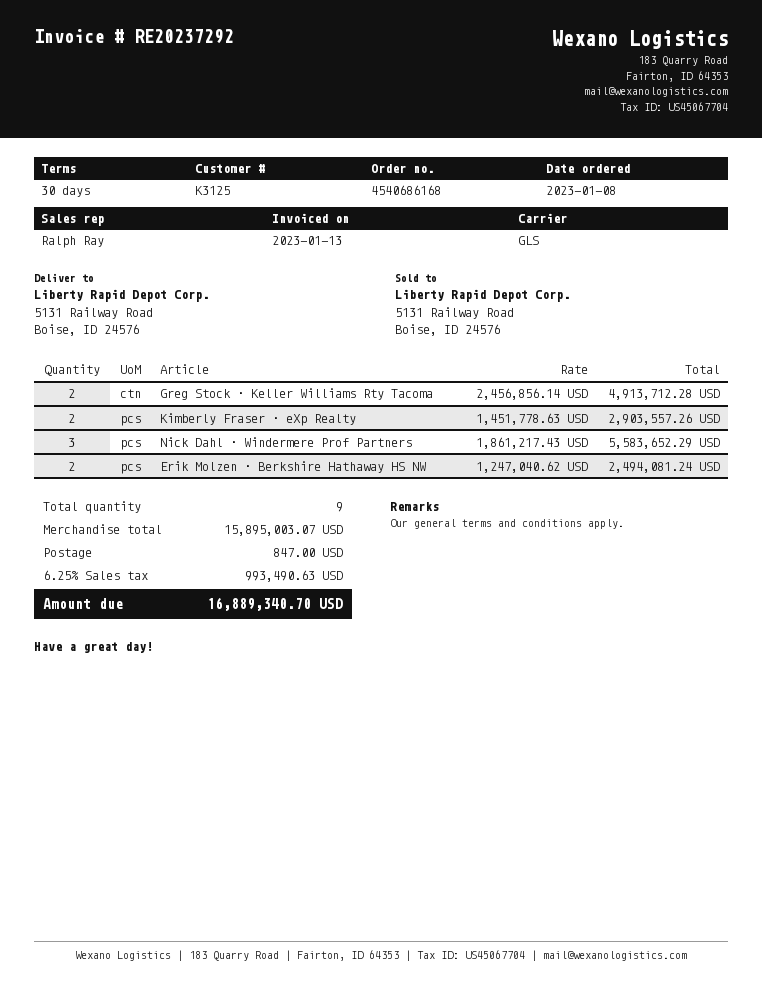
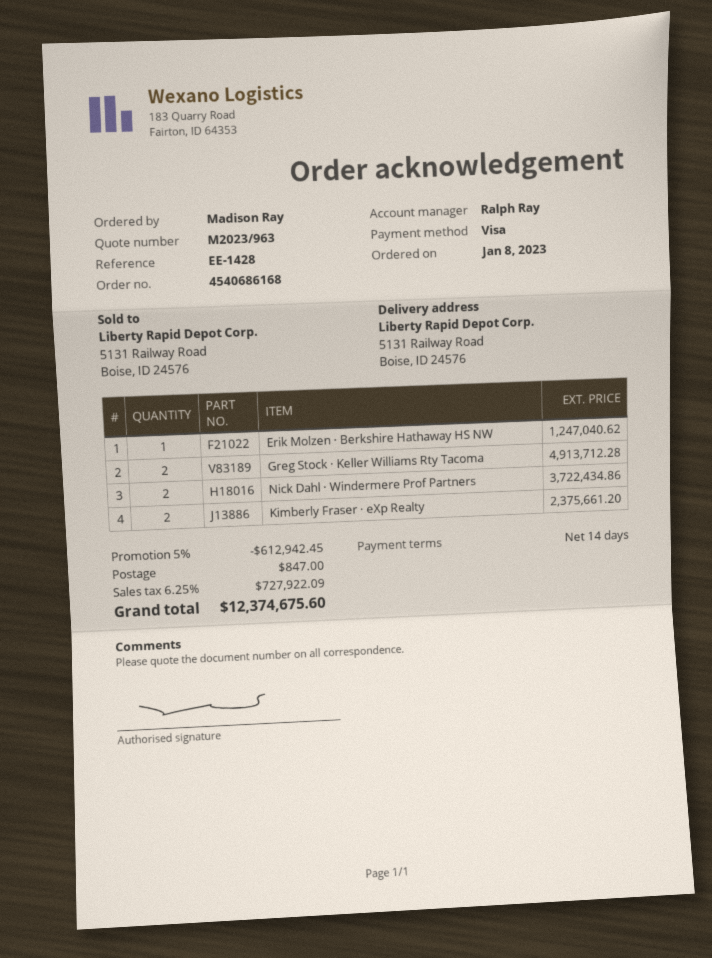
payment terms: 30 days -> 14 days
Kimberly Fraser · eXp Realty: 2 for 2903557.26 -> 2 for 2375661.20
Nick Dahl · Windermere Prof Partners: 3 for 5583652.29 -> 2 for 3722434.86
Erik Molzen · Berkshire Hathaway HS NW: 2 for 2494081.24 -> 1 for 1247040.62
discount: none -> 5% = 612942.45
tax: 6.25% = 993490.63 -> 6.25% = 727922.09
total: 16889340.70 -> 12374675.60

